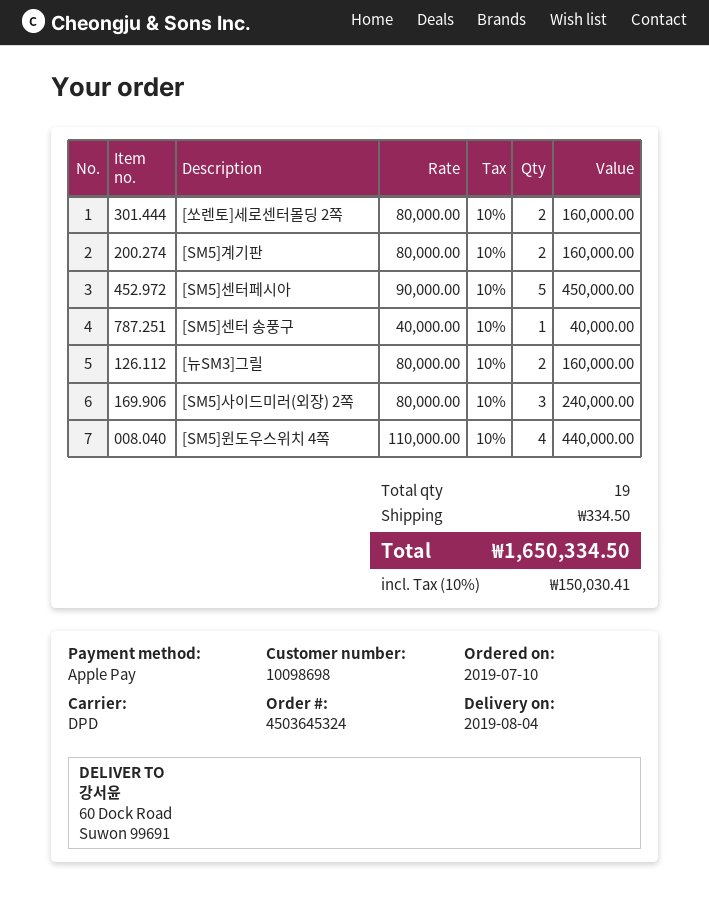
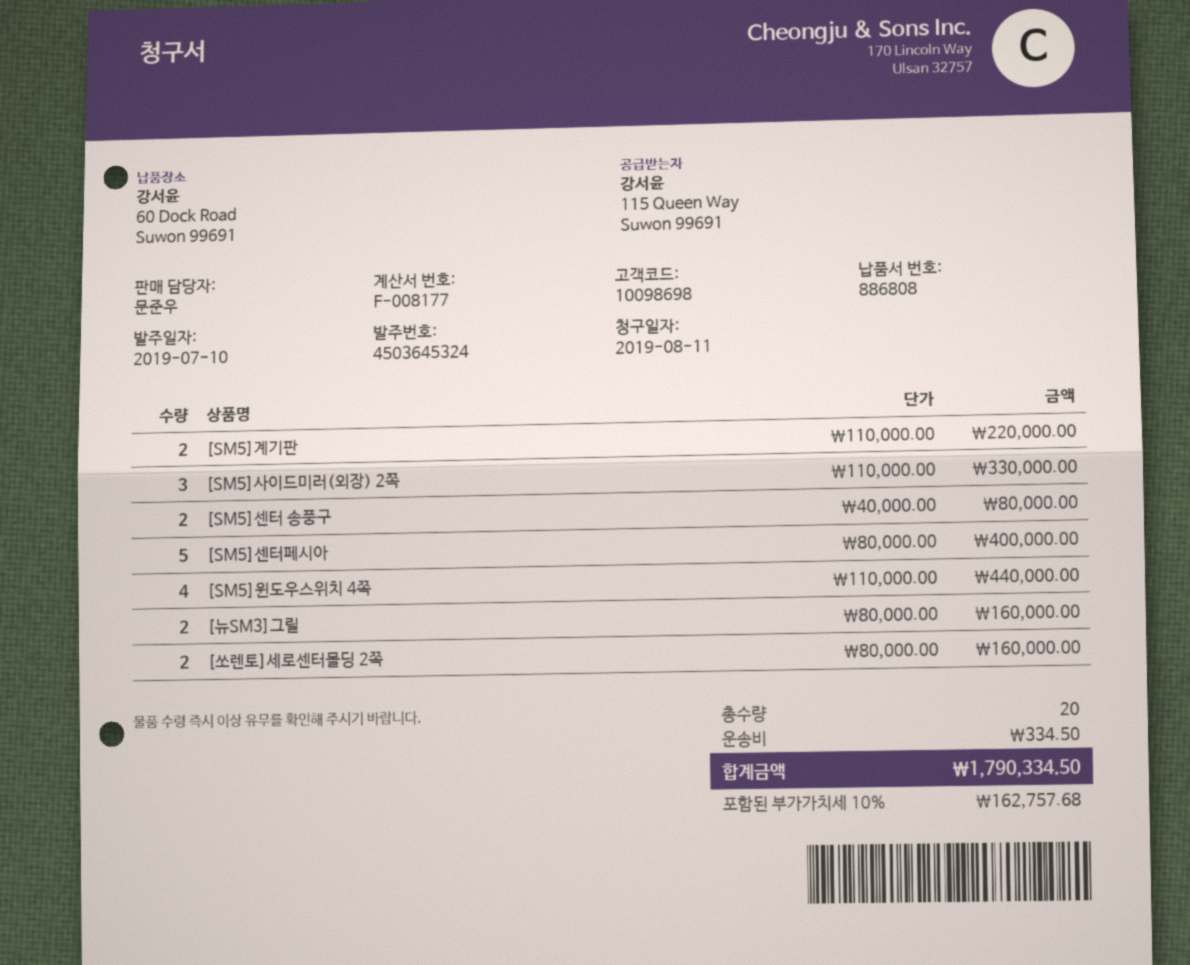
[SM5]계기판: 2 x 80000.00 = 160000.00 -> 2 x 110000.00 = 220000.00
[SM5]센터페시아: 5 x 90000.00 = 450000.00 -> 5 x 80000.00 = 400000.00
[SM5]센터 송풍구: 1 x 40000.00 = 40000.00 -> 2 x 40000.00 = 80000.00
[SM5]사이드미러(외장) 2쪽: 3 x 80000.00 = 240000.00 -> 3 x 110000.00 = 330000.00
total quantity: 19 -> 20
tax: 10% = 150030.41 -> 10% = 162757.68
total: 1650334.50 -> 1790334.50

